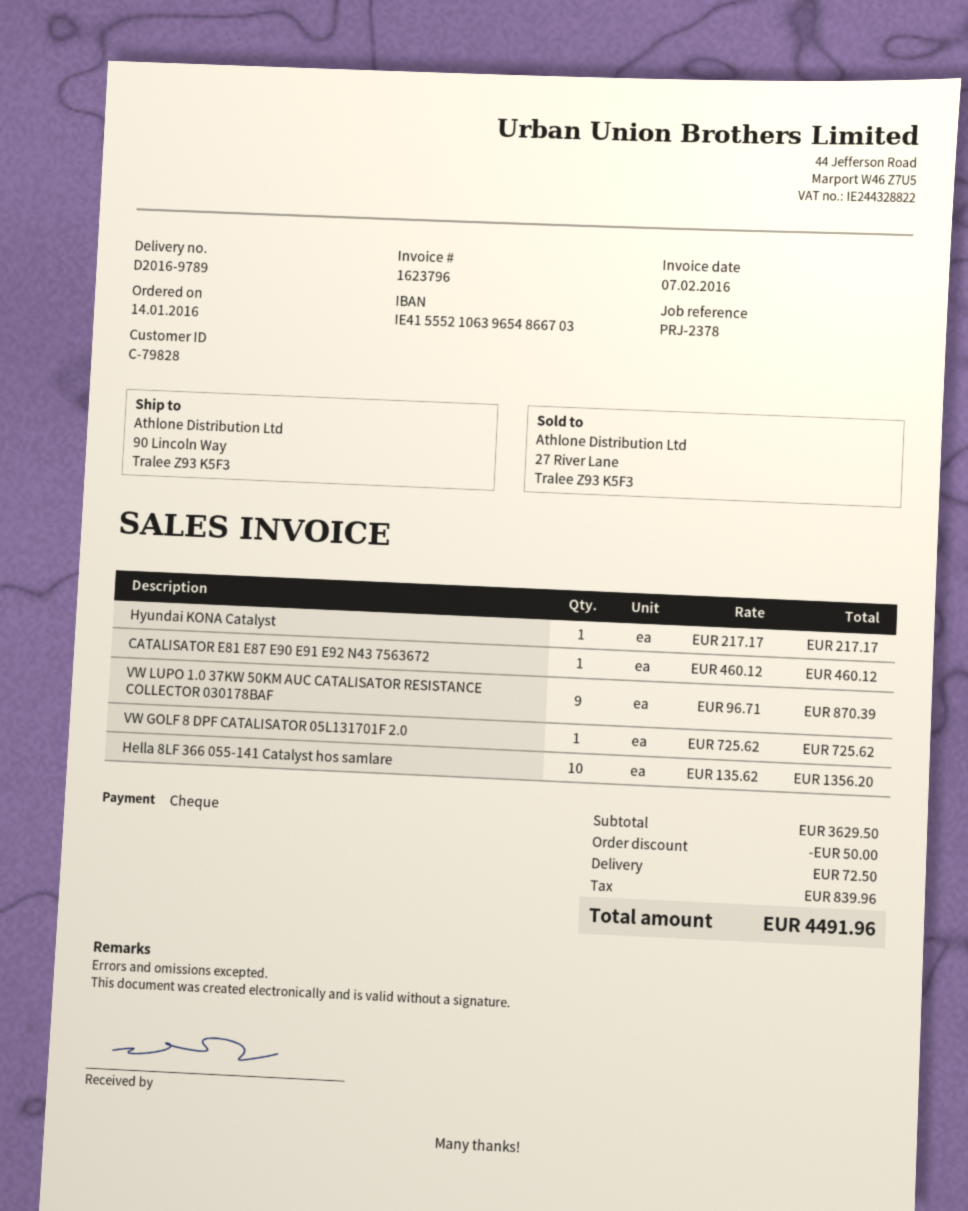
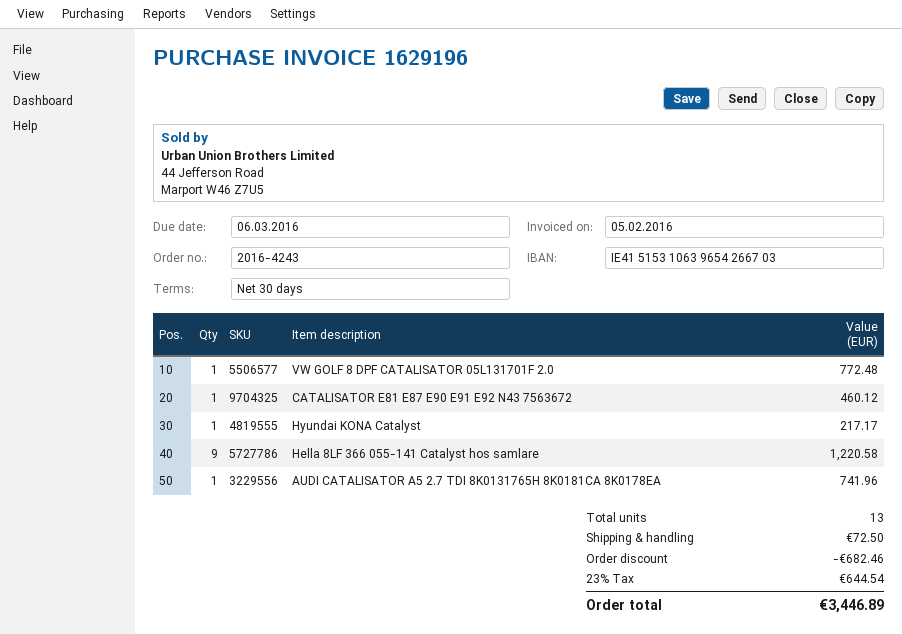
invoice number: 1623796 -> 1629196
invoice date: 2016-02-07 -> 2016-02-05
bank account: IE41555210639654866703 -> IE41515310639654266703
VW LUPO 1.0 37KW 50KM AUC CATALISATOR RESISTANCE COLLECTOR 030178BAF: 9 for 870.39 -> none
VW GOLF 8 DPF CATALISATOR 05L131701F 2.0: 1 for 725.62 -> 1 for 772.48
Hella 8LF 366 055-141 Catalyst hos samlare: 10 for 1356.20 -> 9 for 1220.58
AUDI CATALISATOR A5 2.7 TDI 8K0131765H 8K0181CA 8K0178EA: none -> 1 for 741.96
discount: 50.00 -> 682.46
tax: 839.96 -> 644.54
total: 4491.96 -> 3446.89

